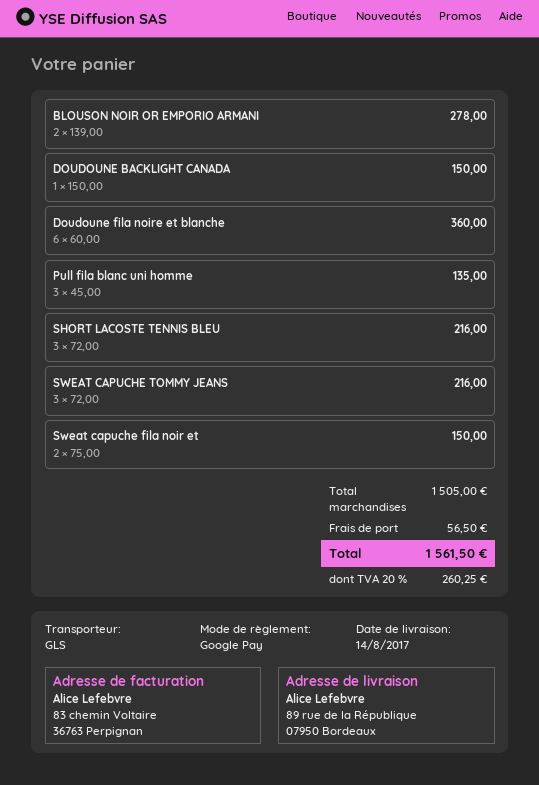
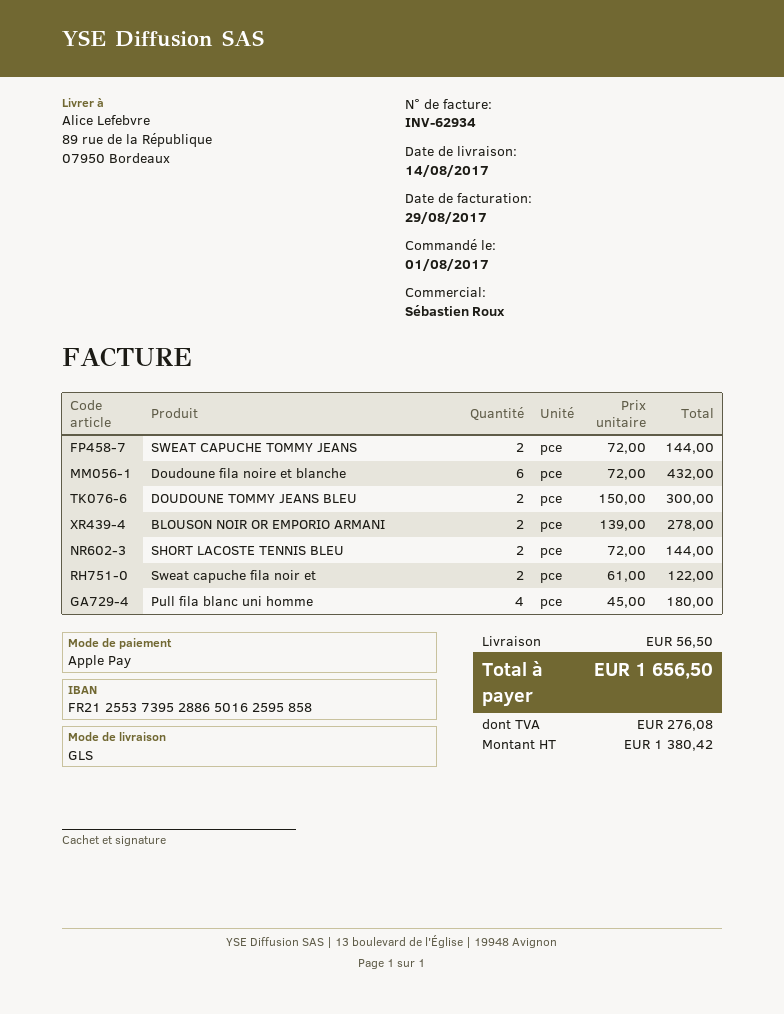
payment method: Google Pay -> Apple Pay
DOUDOUNE BACKLIGHT CANADA: 1 x 150.00 = 150.00 -> none
Doudoune fila noire et blanche: 6 x 60.00 = 360.00 -> 6 x 72.00 = 432.00
Pull fila blanc uni homme: 3 x 45.00 = 135.00 -> 4 x 45.00 = 180.00
SHORT LACOSTE TENNIS BLEU: 3 x 72.00 = 216.00 -> 2 x 72.00 = 144.00
SWEAT CAPUCHE TOMMY JEANS: 3 x 72.00 = 216.00 -> 2 x 72.00 = 144.00
Sweat capuche fila noir et: 2 x 75.00 = 150.00 -> 2 x 61.00 = 122.00
DOUDOUNE TOMMY JEANS BLEU: none -> 2 x 150.00 = 300.00
tax: 260.25 -> 276.08
total: 1561.50 -> 1656.50

